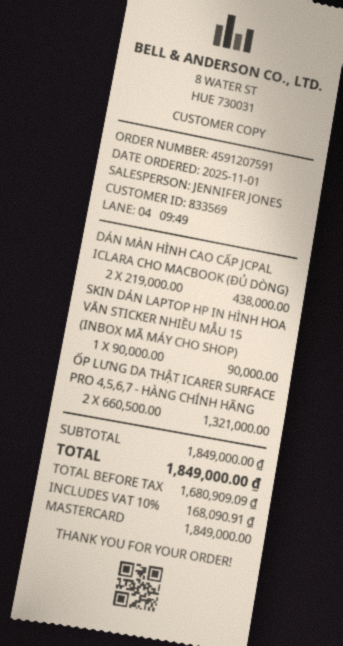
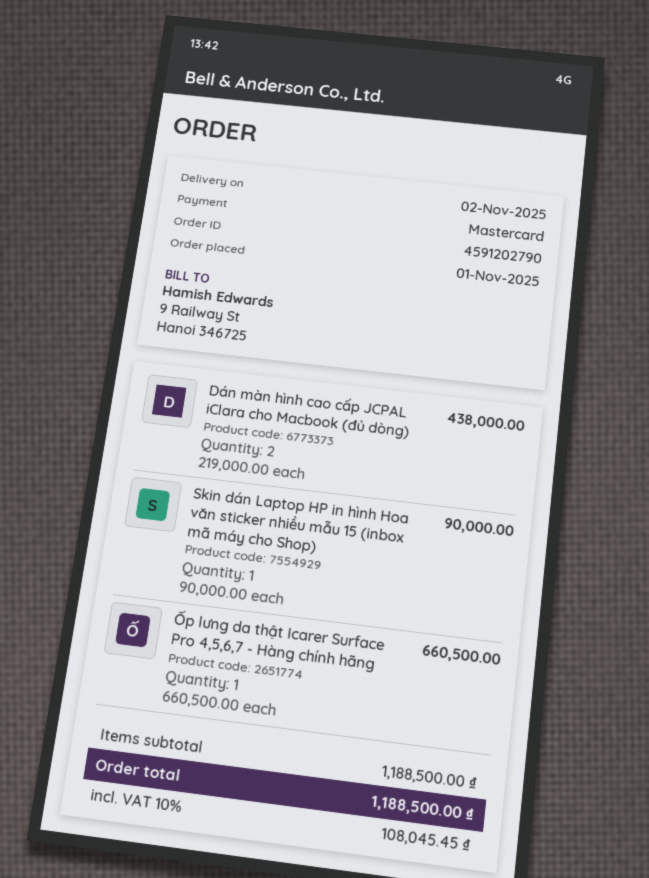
order number: 4591207591 -> 4591202790
ỐP LƯNG DA THẬT ICARER SURFACE PRO 4,5,6,7 - HÀNG CHÍNH HÃNG: 2 x 660500.00 = 1321000.00 -> 1 x 660500.00 = 660500.00
subtotal: 1849000.00 -> 1188500.00
tax: 10% = 168090.91 -> 10% = 108045.45
total: 1849000.00 -> 1188500.00

